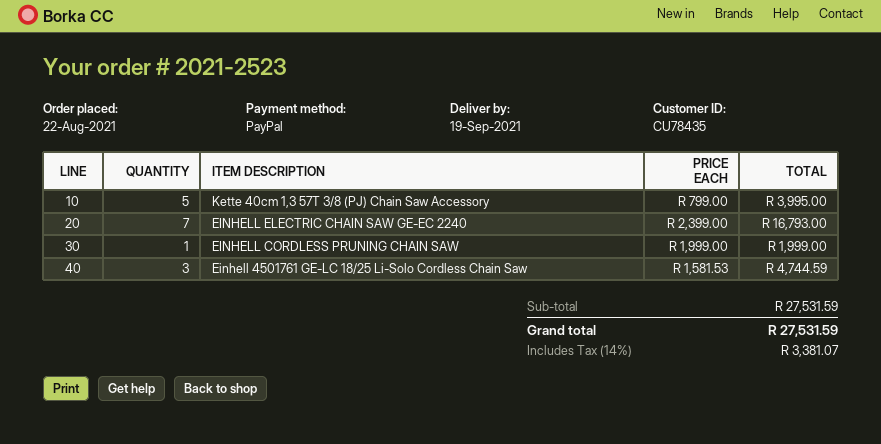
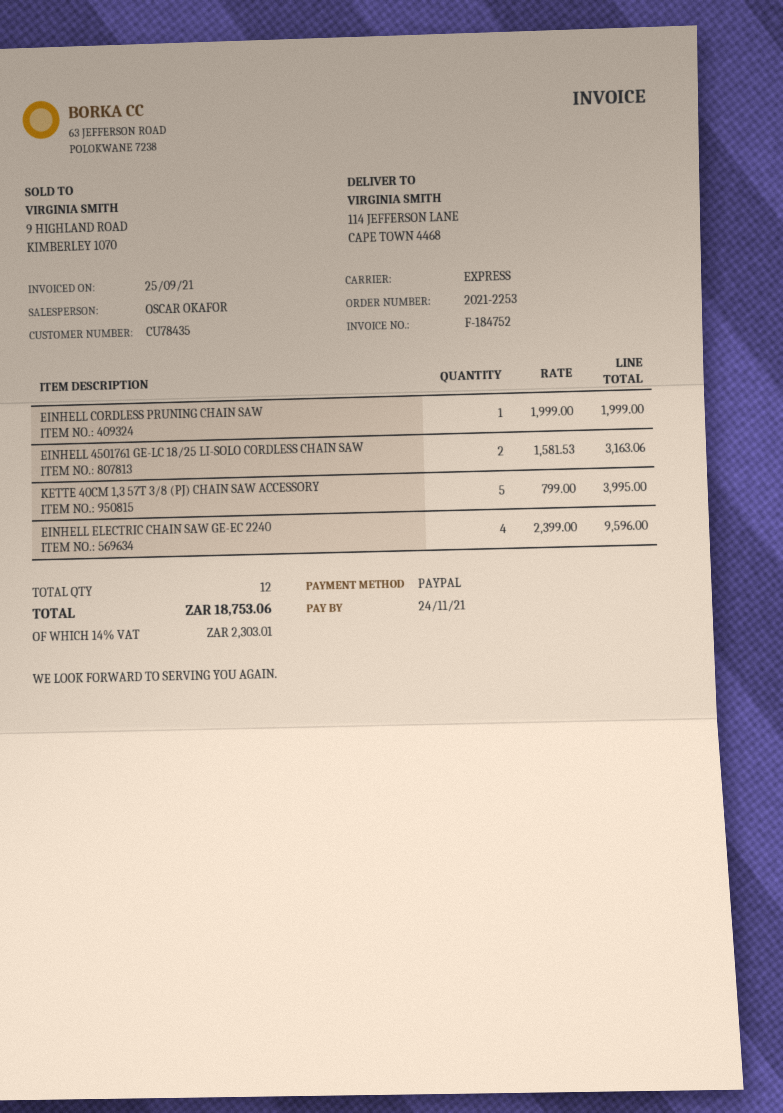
order number: 2021-2523 -> 2021-2253
EINHELL ELECTRIC CHAIN SAW GE-EC 2240: 7 x 2399.00 = 16793.00 -> 4 x 2399.00 = 9596.00
Einhell 4501761 GE-LC 18/25 Li-Solo Cordless Chain Saw: 3 x 1581.53 = 4744.59 -> 2 x 1581.53 = 3163.06
tax: 14% = 3381.07 -> 14% = 2303.01
total: 27531.59 -> 18753.06

